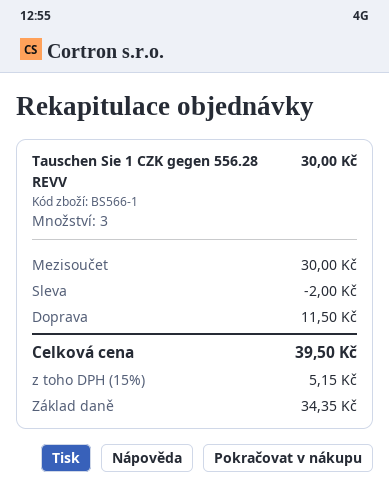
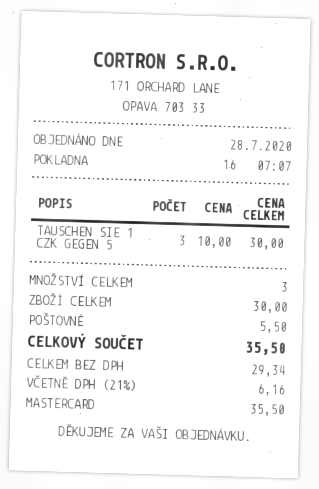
discount: 2.00 -> none
shipping: 11.50 -> 5.50
net: 34.35 -> 29.34
tax: 15% = 5.15 -> 21% = 6.16
total: 39.50 -> 35.50

